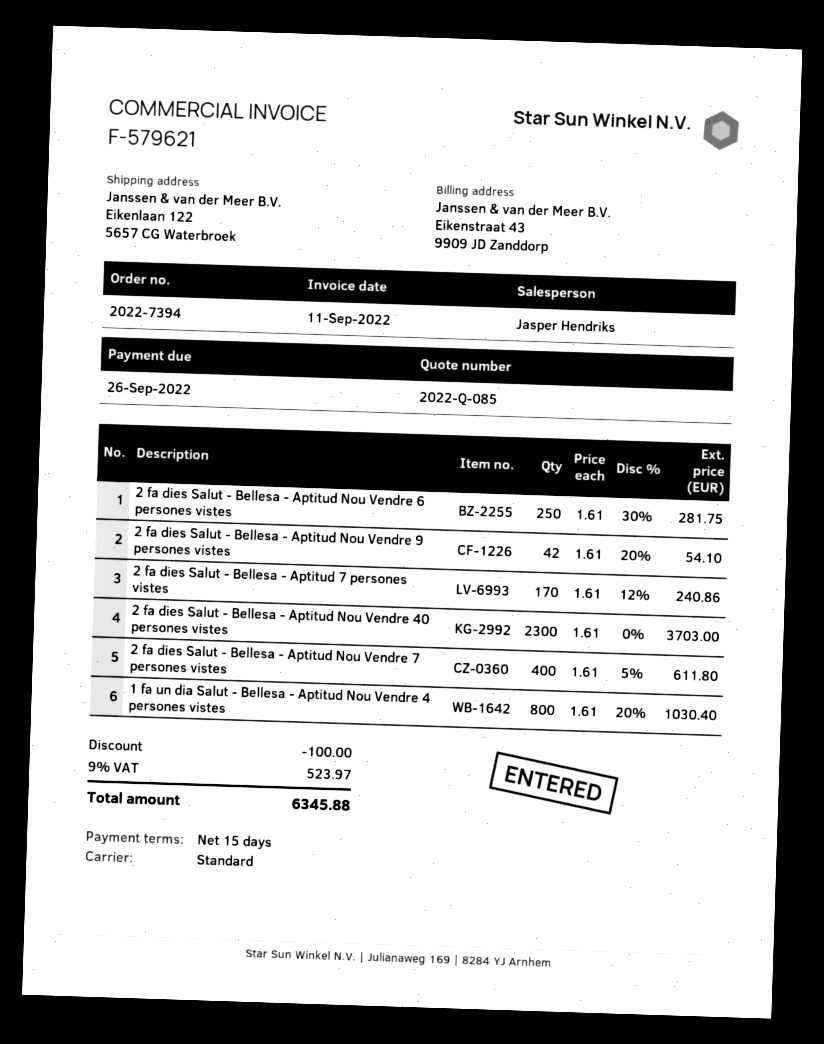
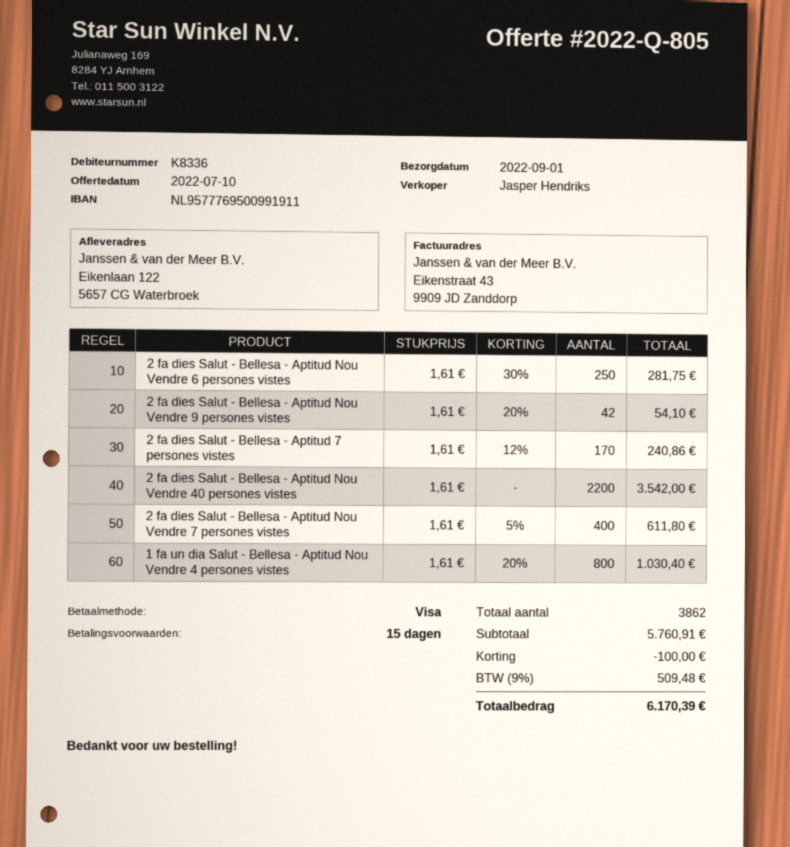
quote number: 2022-Q-085 -> 2022-Q-805
2 fa dies Salut - Bellesa - Aptitud Nou Vendre 40 persones vistes: 2300 x 1.61 = 3703.00 -> 2200 x 1.61 = 3542.00
tax: 9% = 523.97 -> 9% = 509.48
total: 6345.88 -> 6170.39

